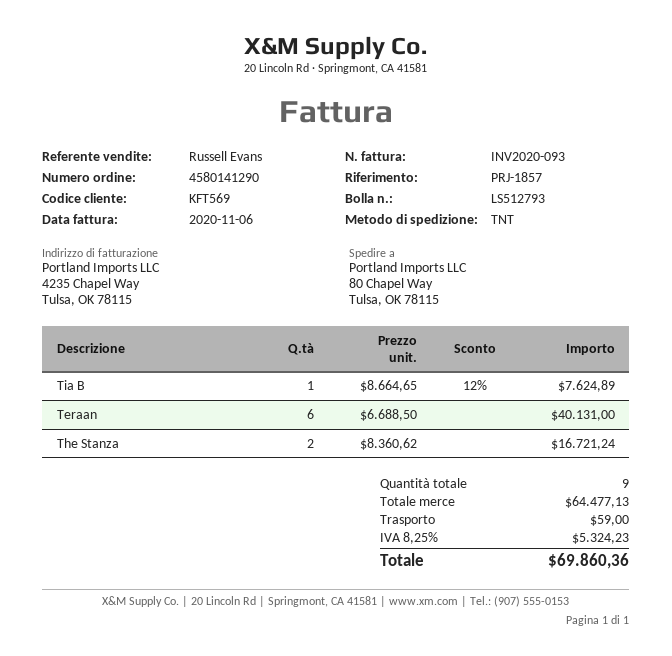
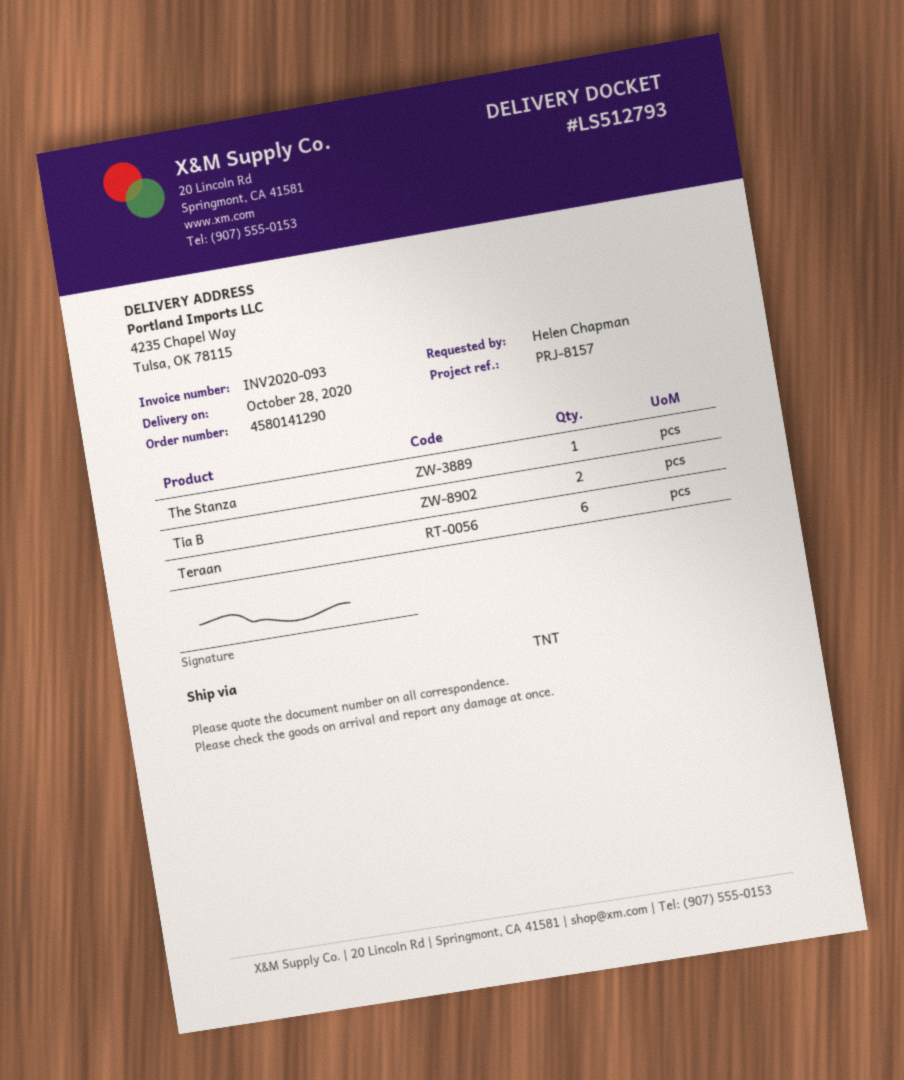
reference: PRJ-1857 -> PRJ-8157
ship to: 80 Chapel Way, Tulsa, OK 78115 -> 4235 Chapel Way, Tulsa, OK 78115
Tia B: 1 -> 2
The Stanza: 2 -> 1

